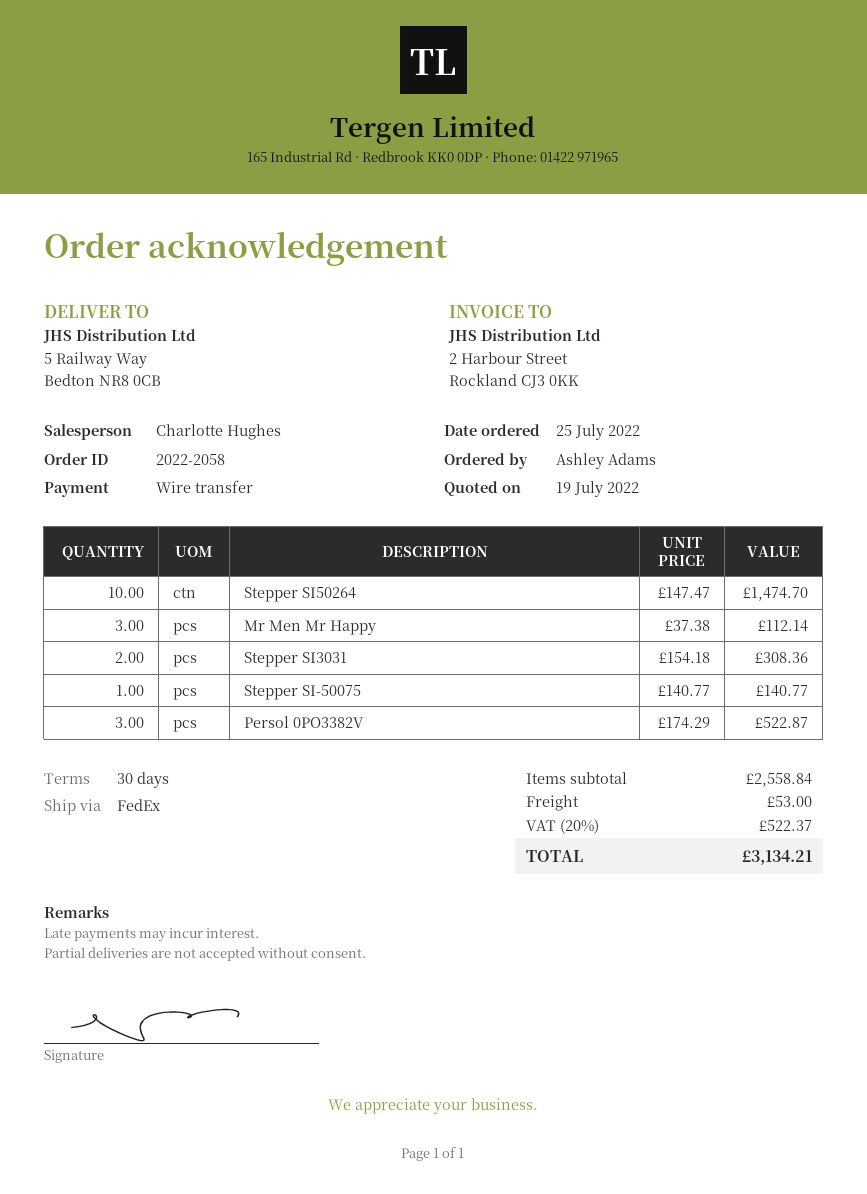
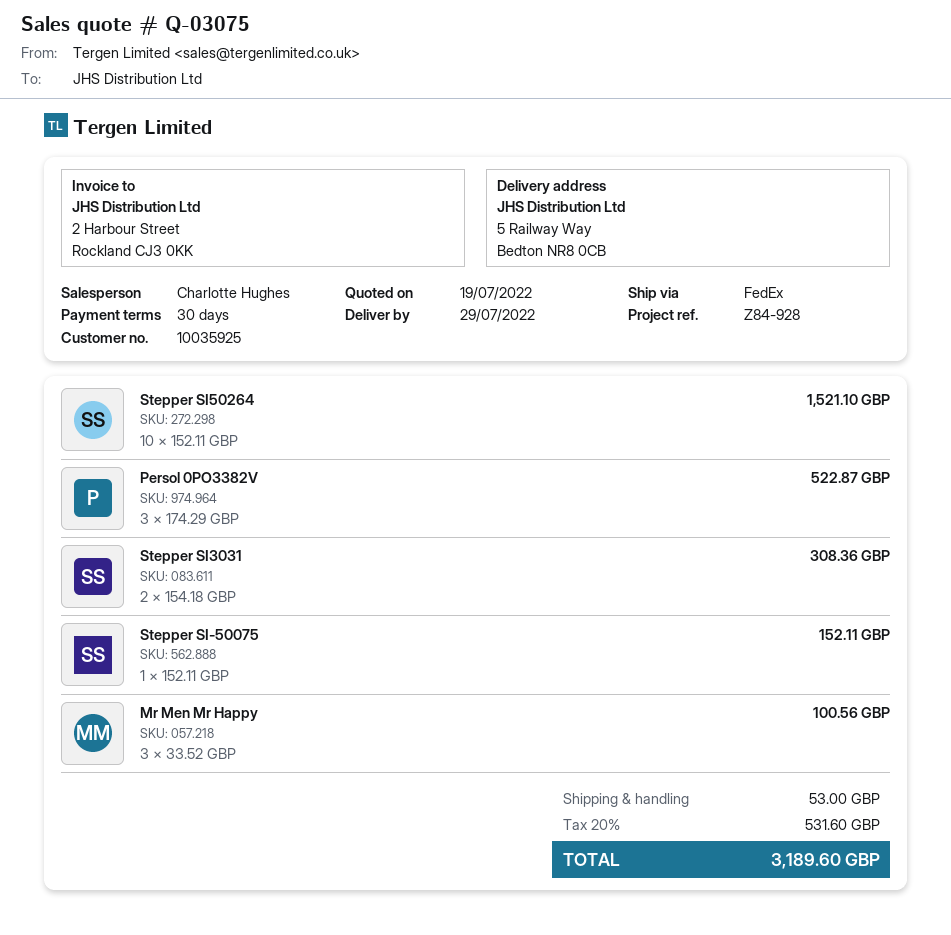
Stepper SI50264: 10 x 147.47 = 1474.70 -> 10 x 152.11 = 1521.10
Mr Men Mr Happy: 3 x 37.38 = 112.14 -> 3 x 33.52 = 100.56
Stepper SI-50075: 1 x 140.77 = 140.77 -> 1 x 152.11 = 152.11
tax: 20% = 522.37 -> 20% = 531.60
total: 3134.21 -> 3189.60

